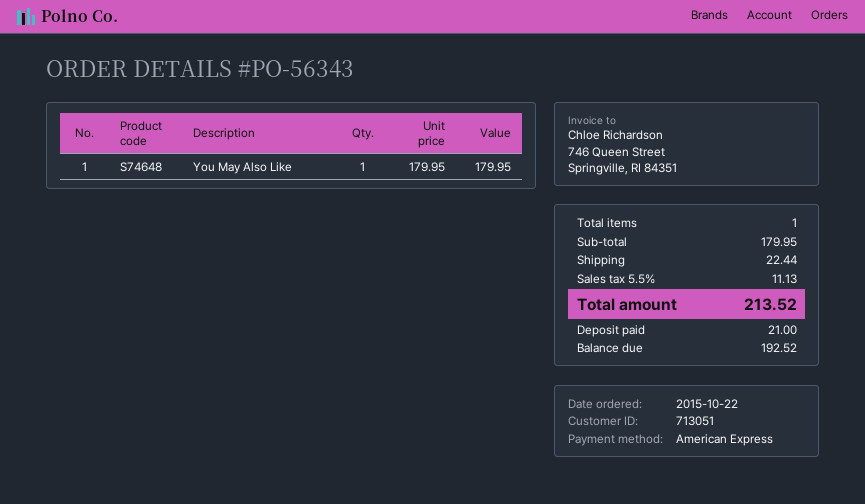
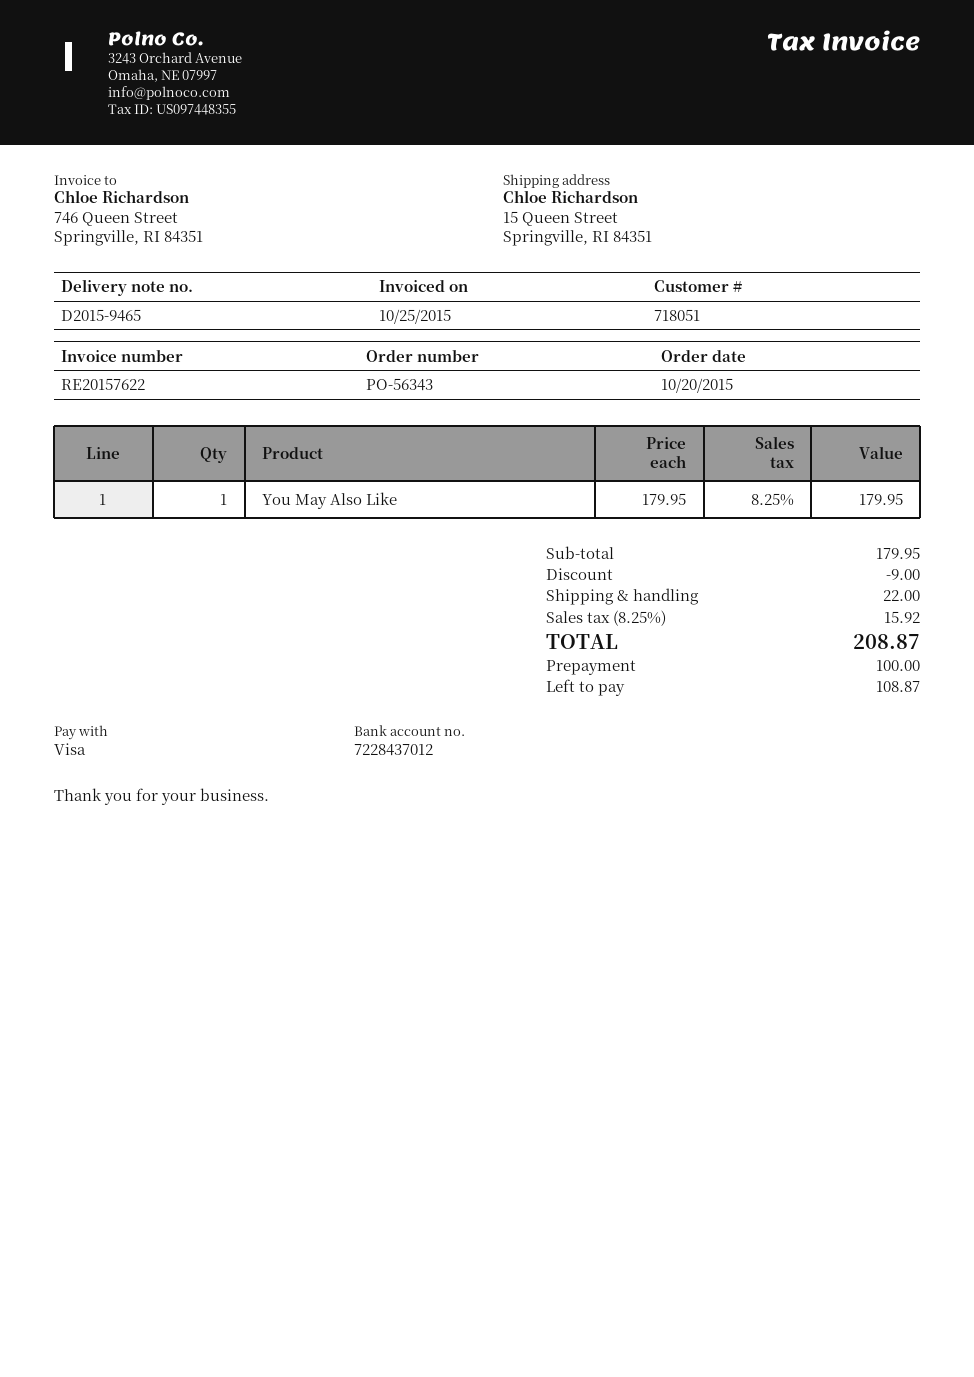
order date: 2015-10-22 -> 2015-10-20
customer number: 713051 -> 718051
payment method: American Express -> Visa
discount: none -> 9.00
shipping: 22.44 -> 22.00
tax: 5.5% = 11.13 -> 8.25% = 15.92
total: 213.52 -> 208.87
deposit: 21.00 -> 100.00
balance: 192.52 -> 108.87

